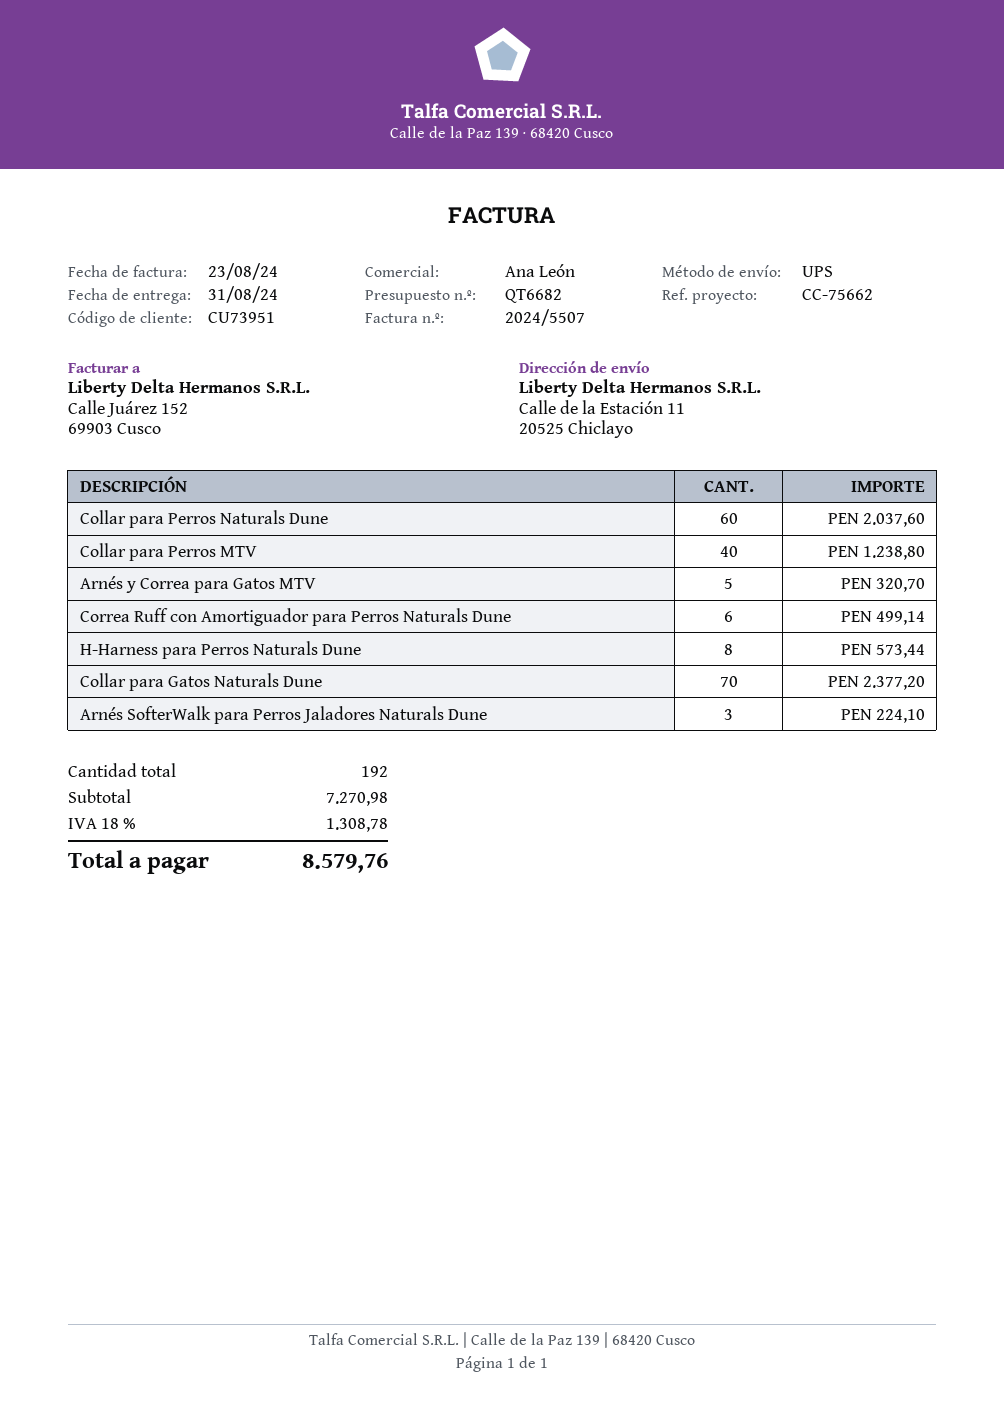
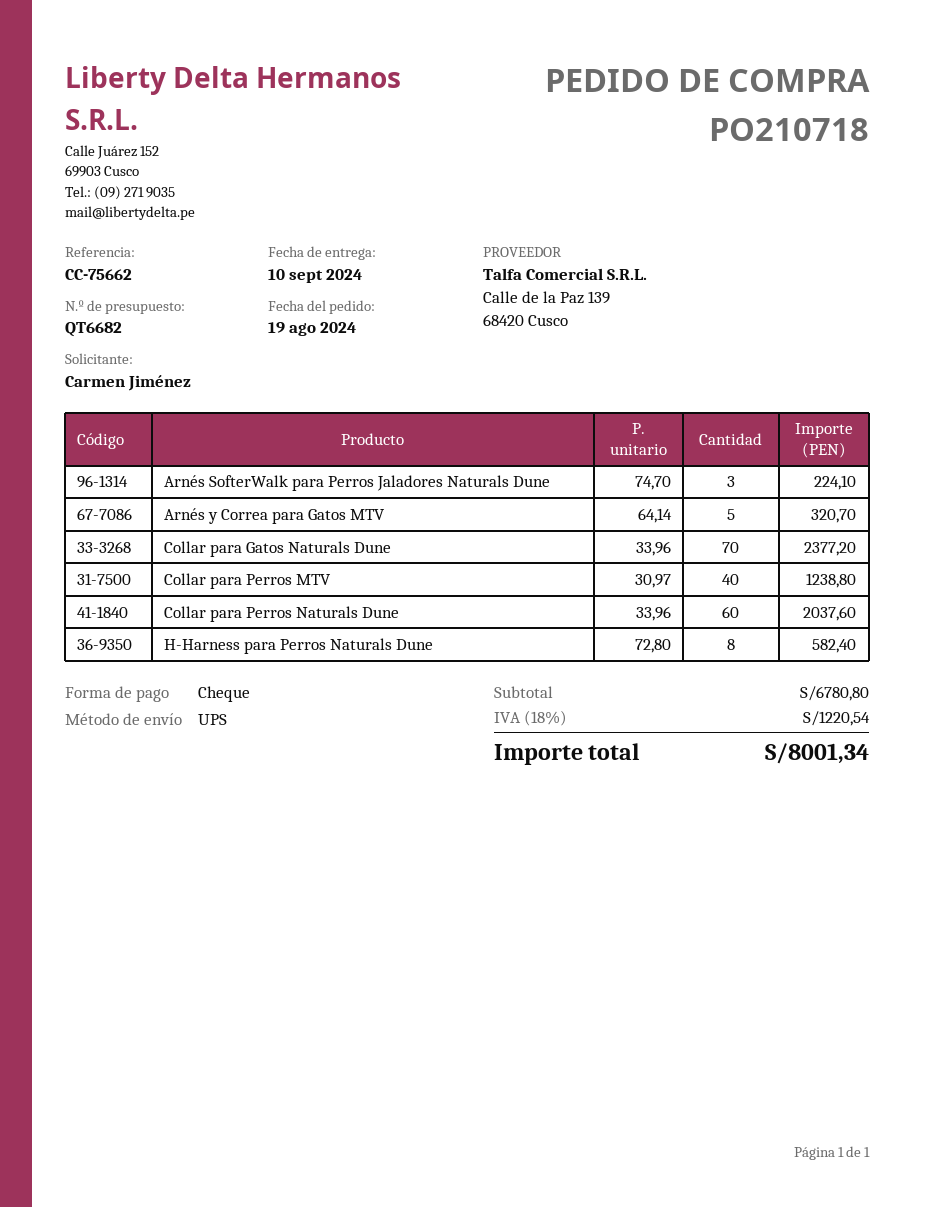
delivery date: 2024-08-31 -> 2024-09-10
Correa Ruff con Amortiguador para Perros Naturals Dune: 6 for 499.14 -> none
H-Harness para Perros Naturals Dune: 8 for 573.44 -> 8 for 582.40
subtotal: 7270.98 -> 6780.80
tax: 18% = 1308.78 -> 18% = 1220.54
total: 8579.76 -> 8001.34

